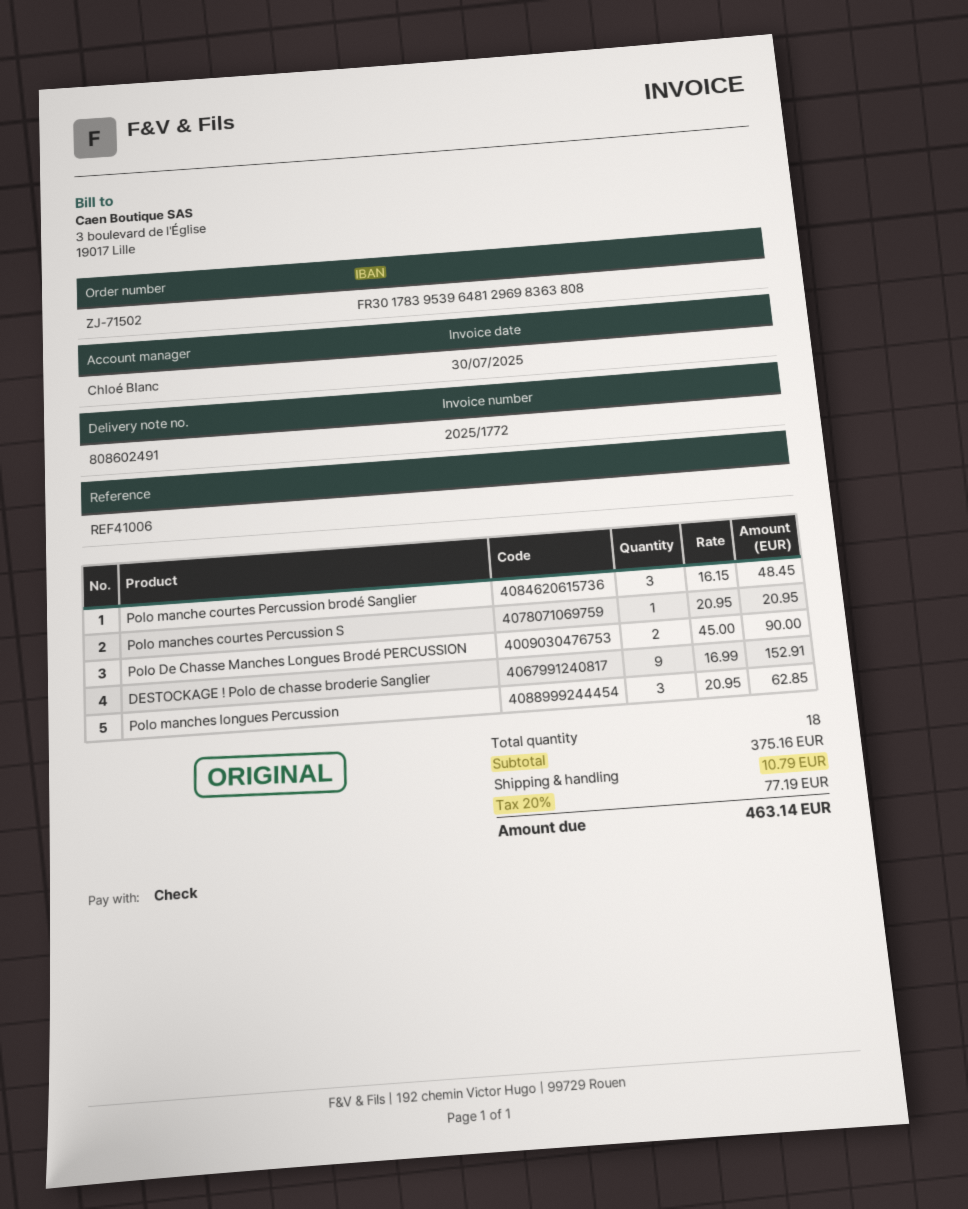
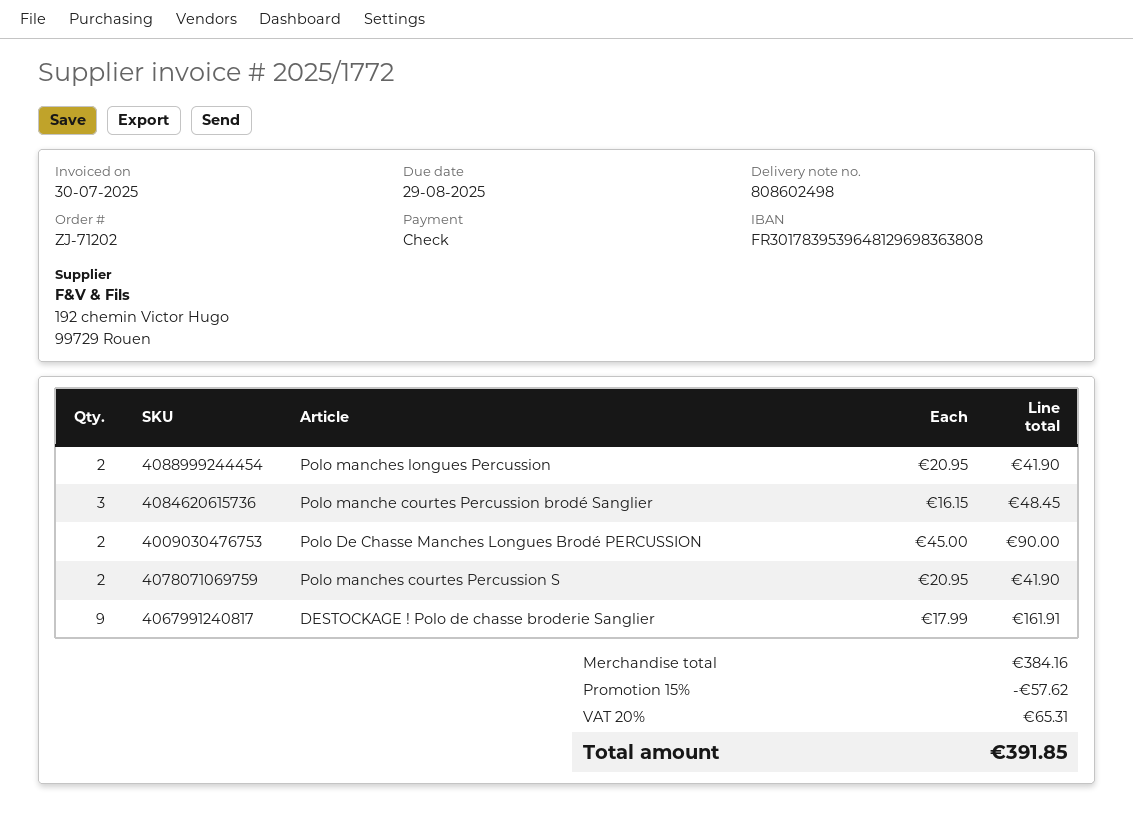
order number: ZJ-71502 -> ZJ-71202
delivery note number: 808602491 -> 808602498
Polo manches courtes Percussion S: 1 x 20.95 = 20.95 -> 2 x 20.95 = 41.90
DESTOCKAGE ! Polo de chasse broderie Sanglier: 9 x 16.99 = 152.91 -> 9 x 17.99 = 161.91
Polo manches longues Percussion: 3 x 20.95 = 62.85 -> 2 x 20.95 = 41.90
subtotal: 375.16 -> 384.16
discount: none -> 15% = 57.62
shipping: 10.79 -> none
tax: 20% = 77.19 -> 20% = 65.31
total: 463.14 -> 391.85

